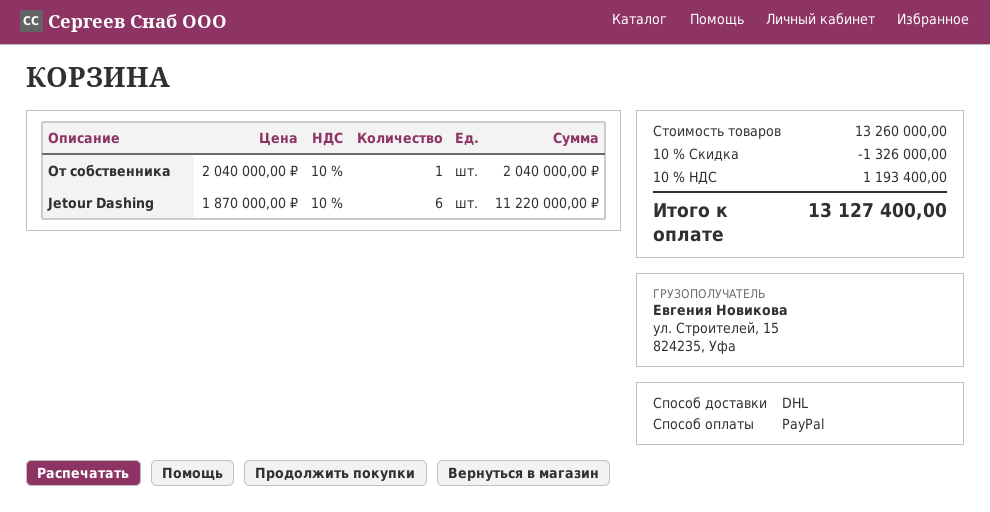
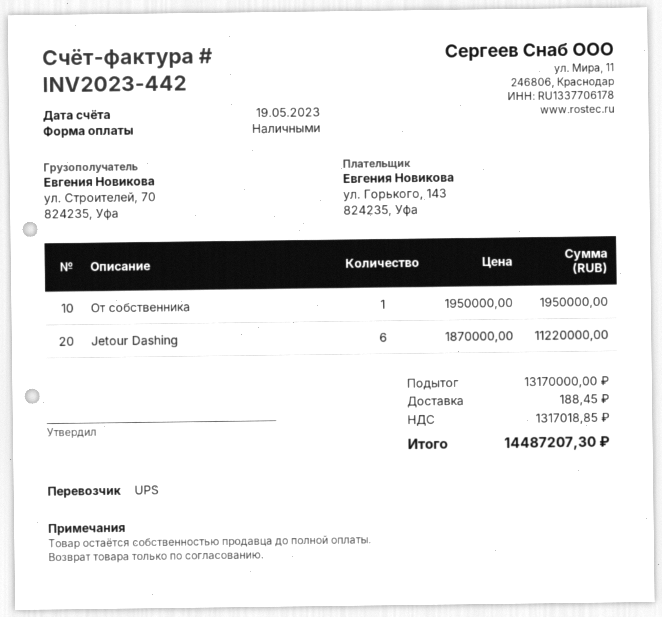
payment method: PayPal -> cash
shipping method: DHL -> UPS
ship to: ул. Строителей, 15, 824235, Уфа -> ул. Строителей, 70, 824235, Уфа
От собственника: 1 x 2040000.00 = 2040000.00 -> 1 x 1950000.00 = 1950000.00
subtotal: 13260000.00 -> 13170000.00
discount: 10% = 1326000.00 -> none
shipping: none -> 188.45
tax: 1193400.00 -> 1317018.85
total: 13127400.00 -> 14487207.30

